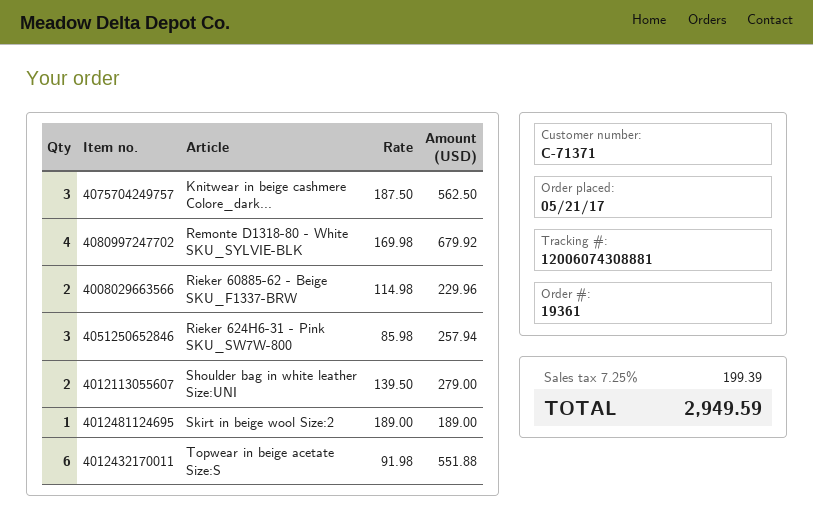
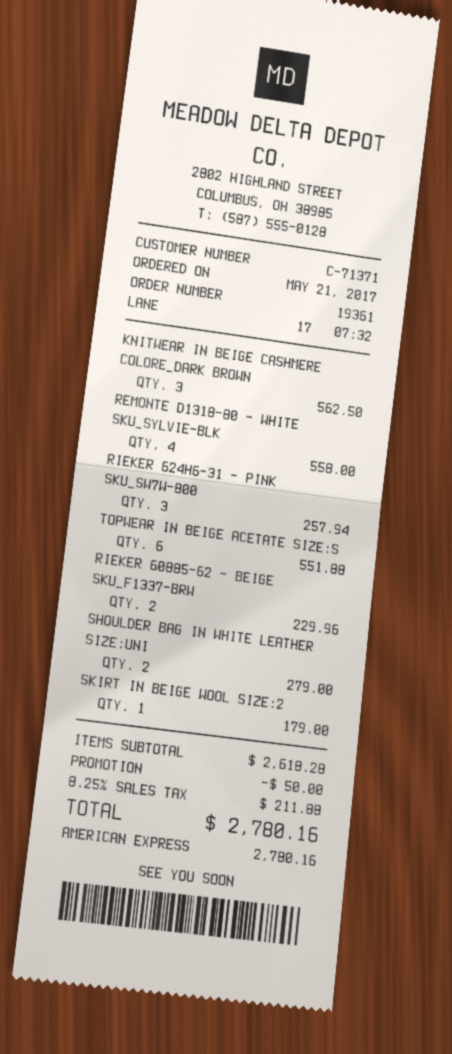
Remonte D1318-80 - White SKU_SYLVIE-BLK: 4 for 679.92 -> 4 for 558.00
Skirt in beige wool Size:2: 1 for 189.00 -> 1 for 179.00
discount: none -> 50.00
tax: 7.25% = 199.39 -> 8.25% = 211.88
total: 2949.59 -> 2780.16

